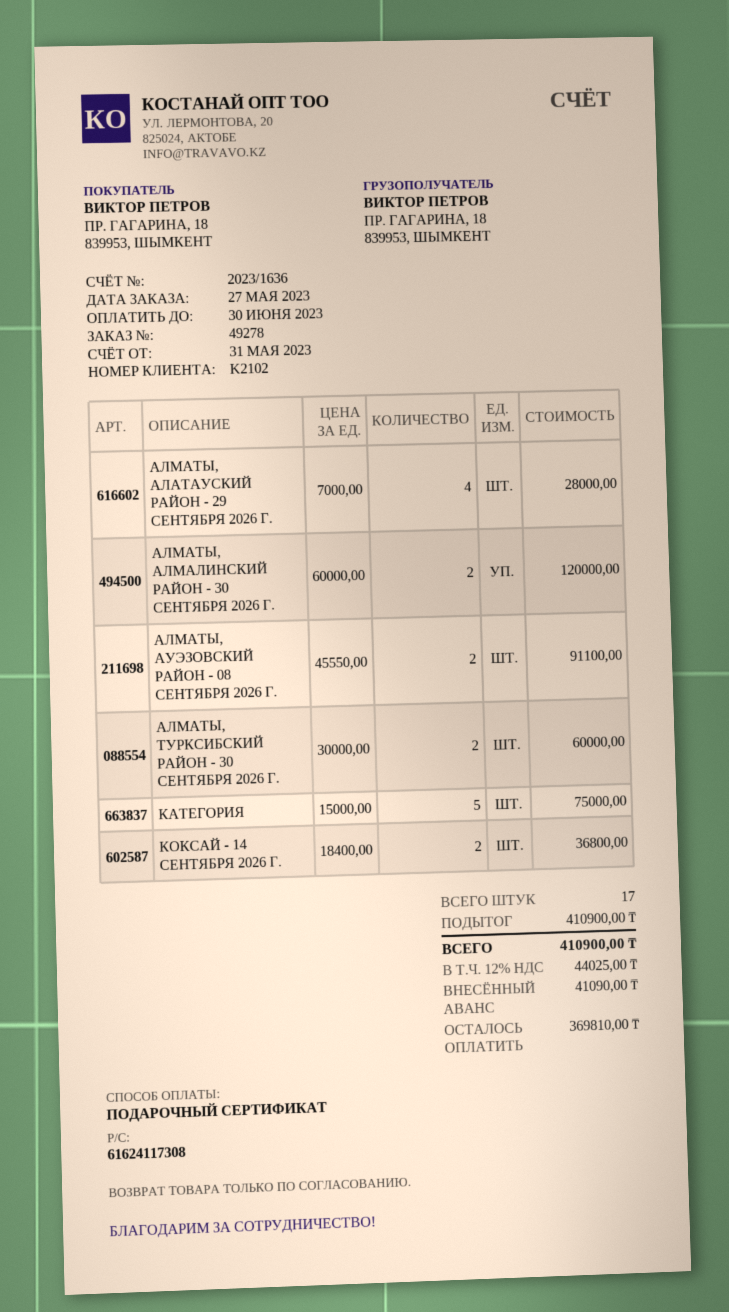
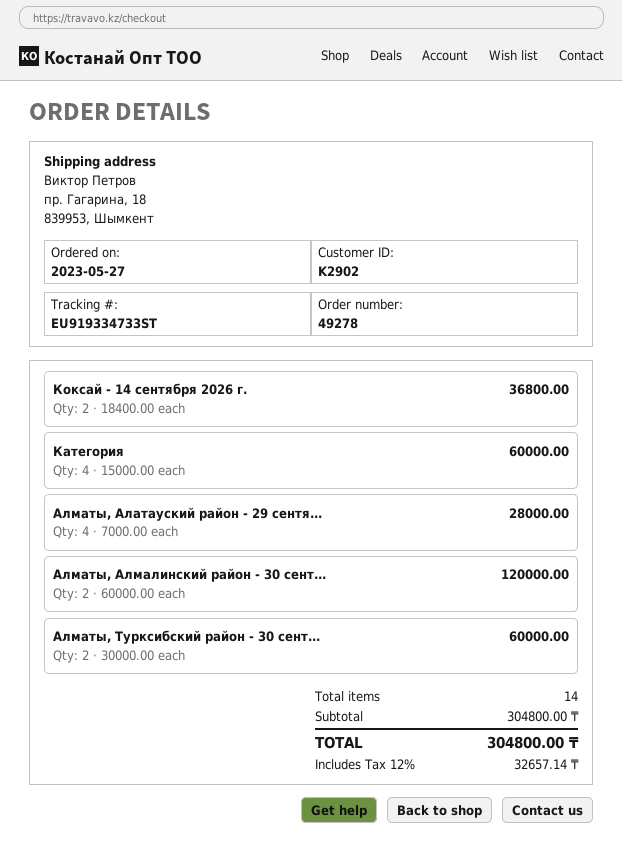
customer number: K2102 -> K2902
АЛМАТЫ, АУЭЗОВСКИЙ РАЙОН - 08 СЕНТЯБРЯ 2026 Г.: 2 x 45550.00 = 91100.00 -> none
КАТЕГОРИЯ: 5 x 15000.00 = 75000.00 -> 4 x 15000.00 = 60000.00
total quantity: 17 -> 14
subtotal: 410900.00 -> 304800.00
tax: 12% = 44025.00 -> 12% = 32657.14
total: 410900.00 -> 304800.00

